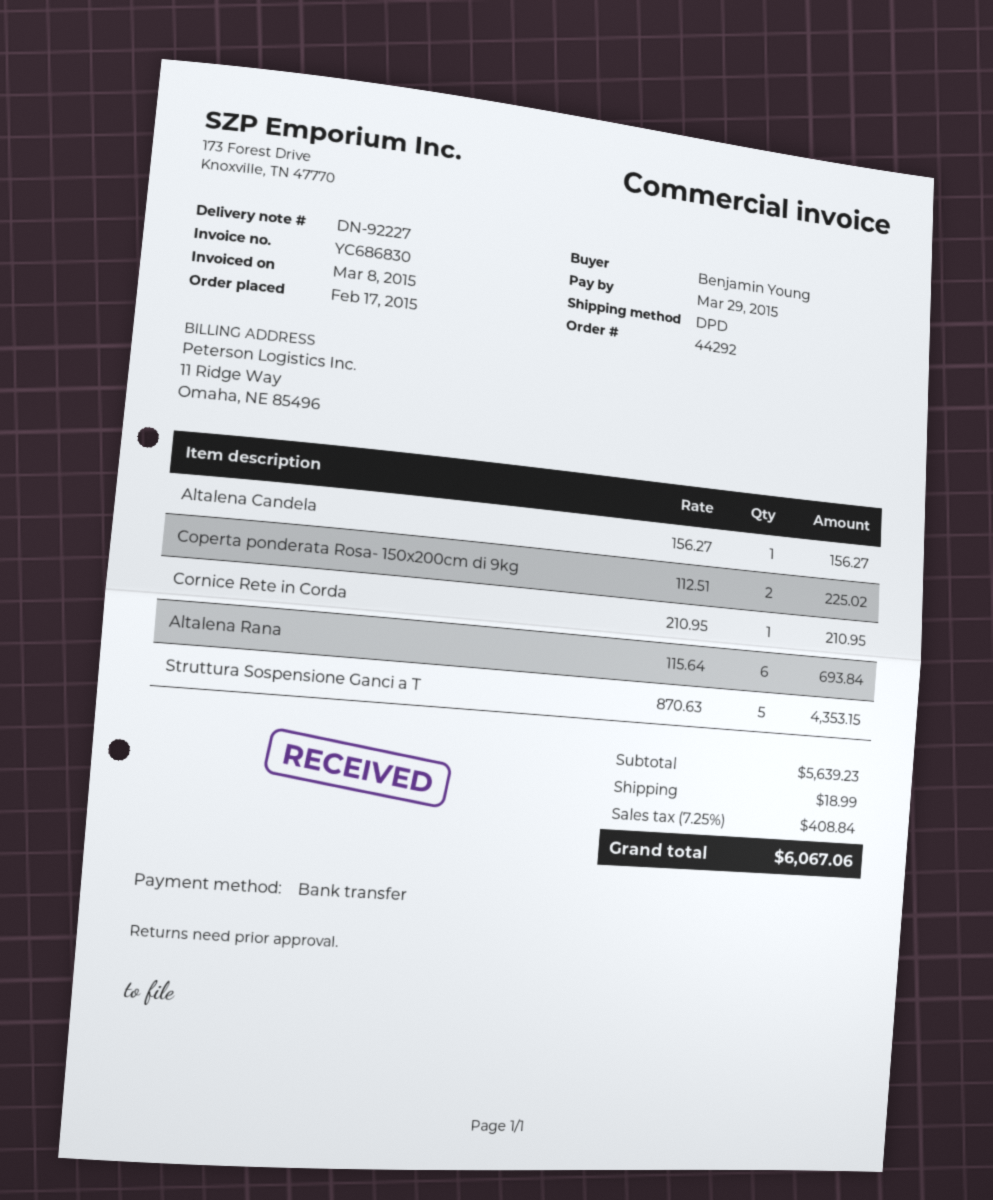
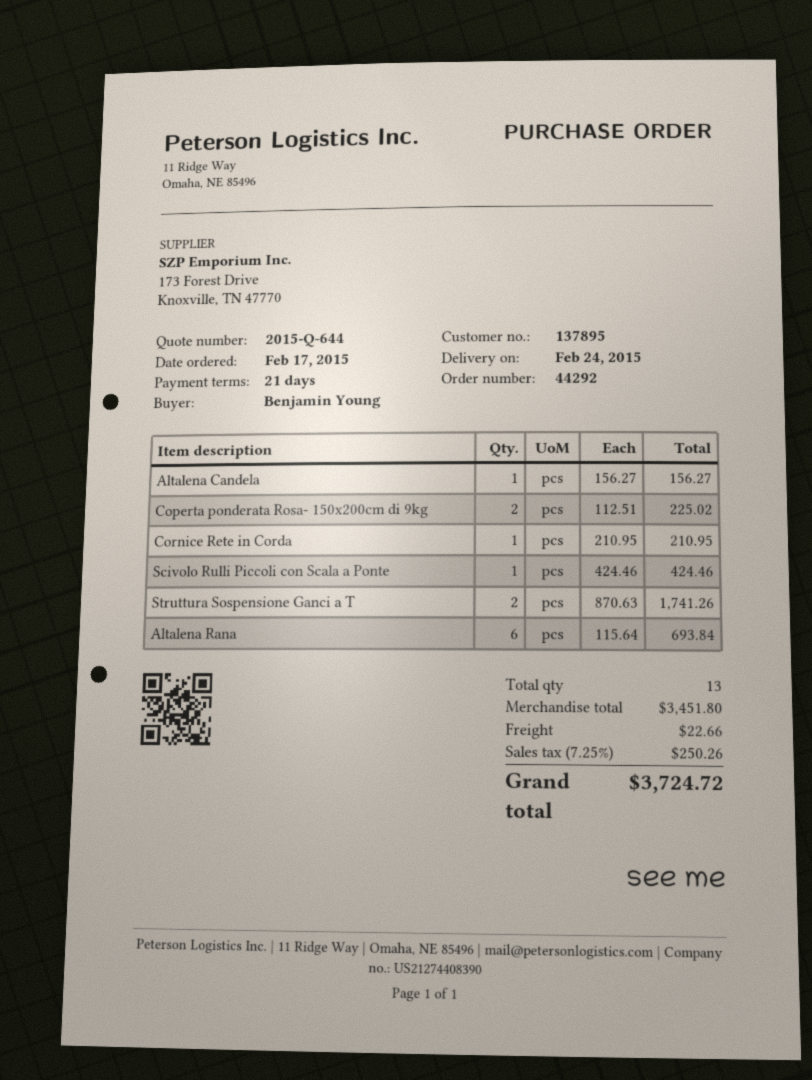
Struttura Sospensione Ganci a T: 5 x 870.63 = 4353.15 -> 2 x 870.63 = 1741.26
Scivolo Rulli Piccoli con Scala a Ponte: none -> 1 x 424.46 = 424.46
subtotal: 5639.23 -> 3451.80
shipping: 18.99 -> 22.66
tax: 7.25% = 408.84 -> 7.25% = 250.26
total: 6067.06 -> 3724.72

